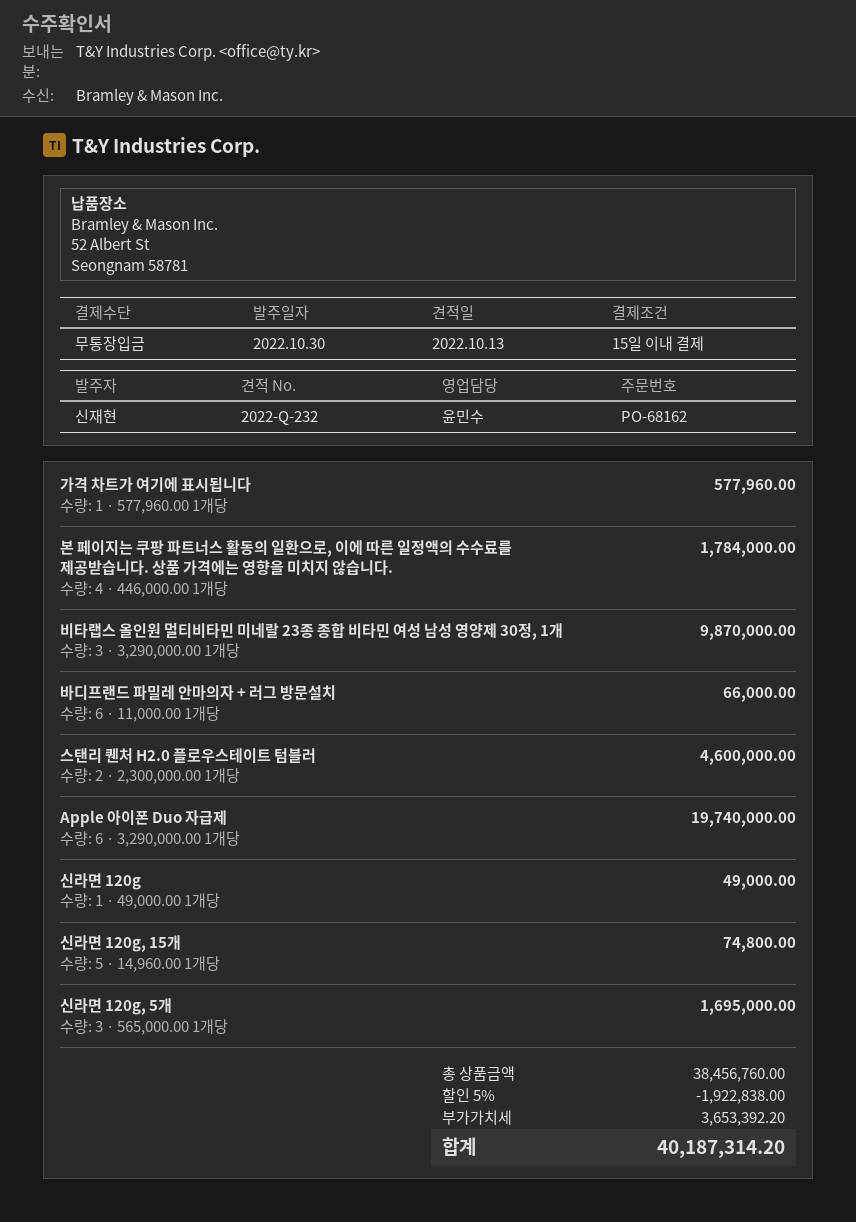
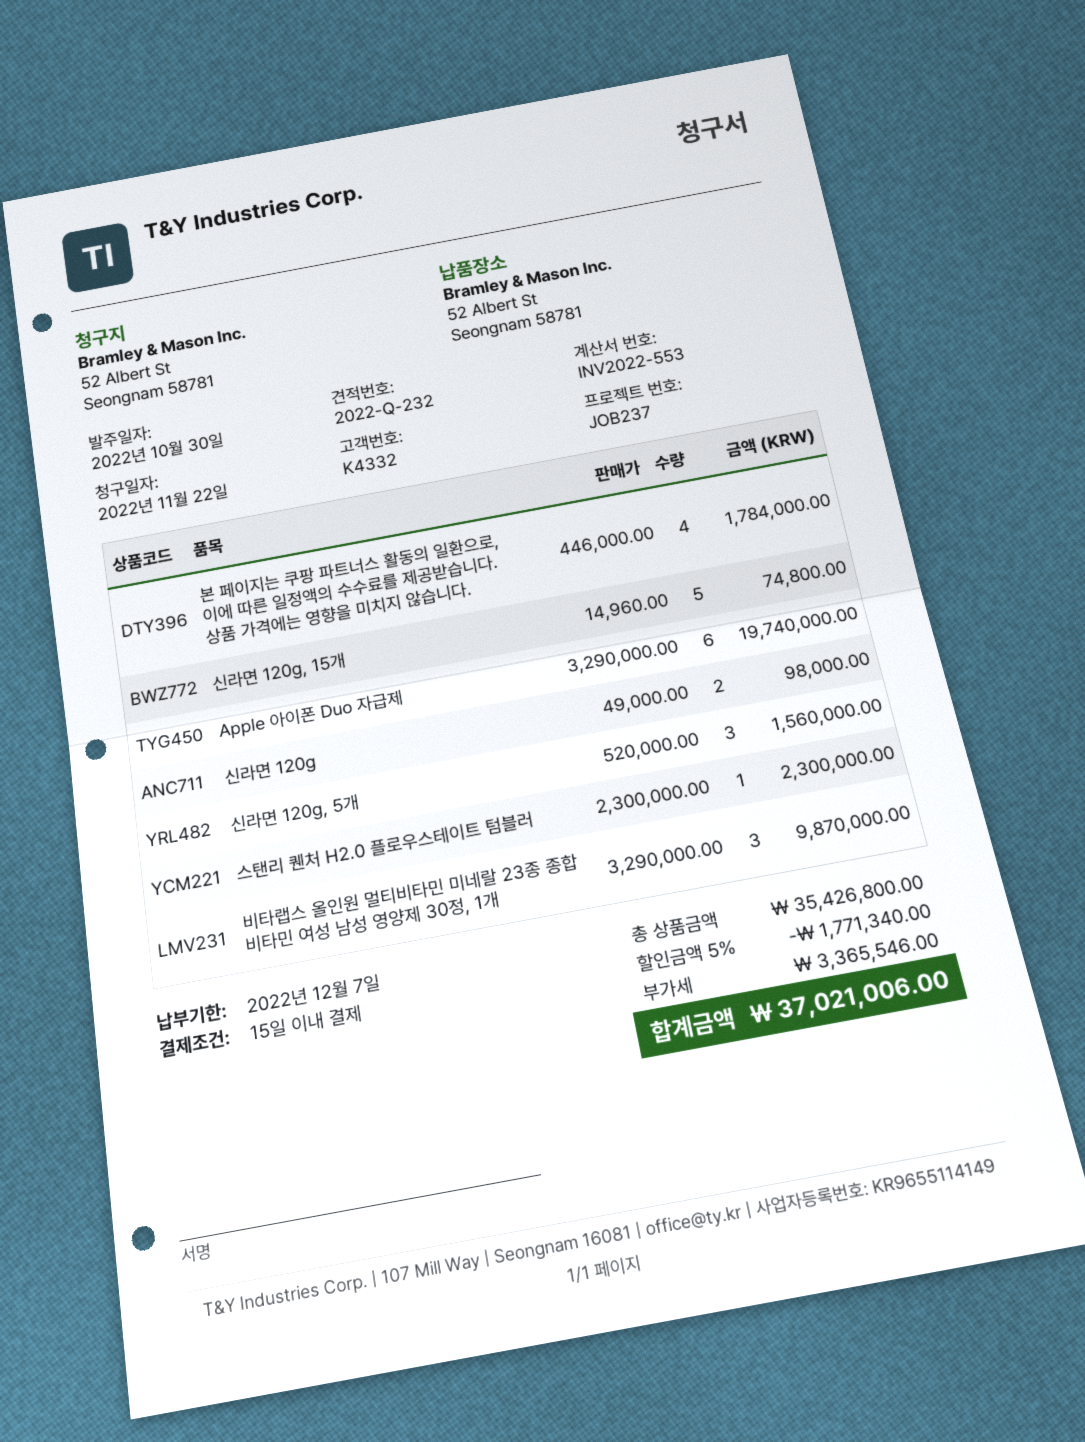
가격 차트가 여기에 표시됩니다: 1 x 577960.00 = 577960.00 -> none
바디프랜드 파밀레 안마의자 + 러그 방문설치: 6 x 11000.00 = 66000.00 -> none
스탠리 퀜처 H2.0 플로우스테이트 텀블러: 2 x 2300000.00 = 4600000.00 -> 1 x 2300000.00 = 2300000.00
신라면 120g: 1 x 49000.00 = 49000.00 -> 2 x 49000.00 = 98000.00
신라면 120g, 5개: 3 x 565000.00 = 1695000.00 -> 3 x 520000.00 = 1560000.00
subtotal: 38456760.00 -> 35426800.00
discount: 5% = 1922838.00 -> 5% = 1771340.00
tax: 3653392.20 -> 3365546.00
total: 40187314.20 -> 37021006.00

